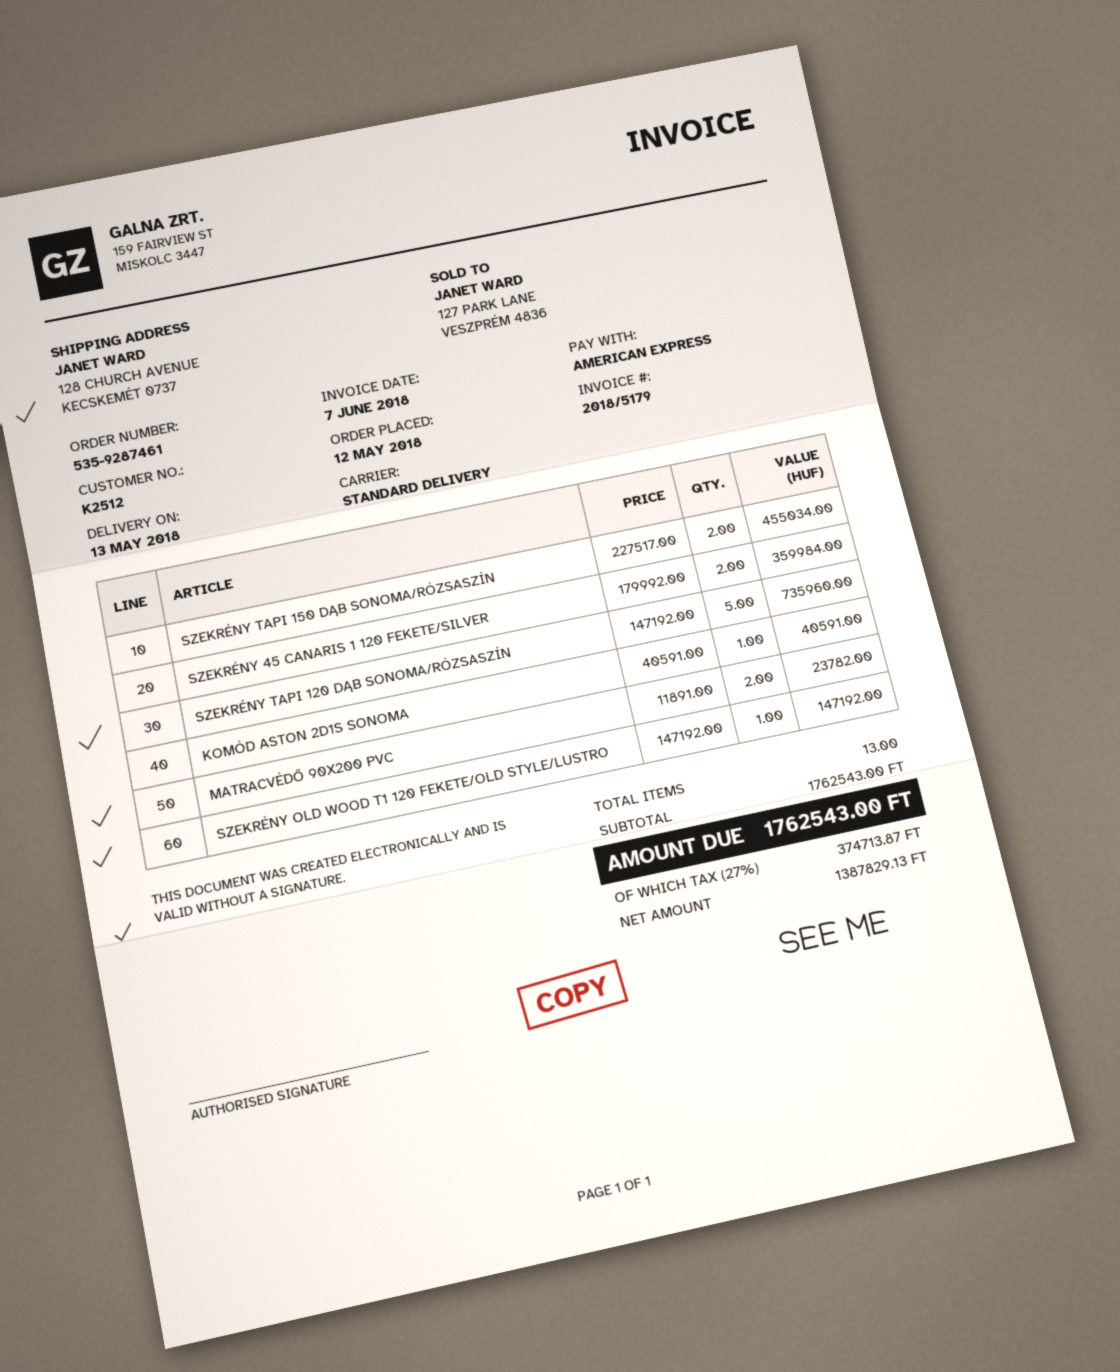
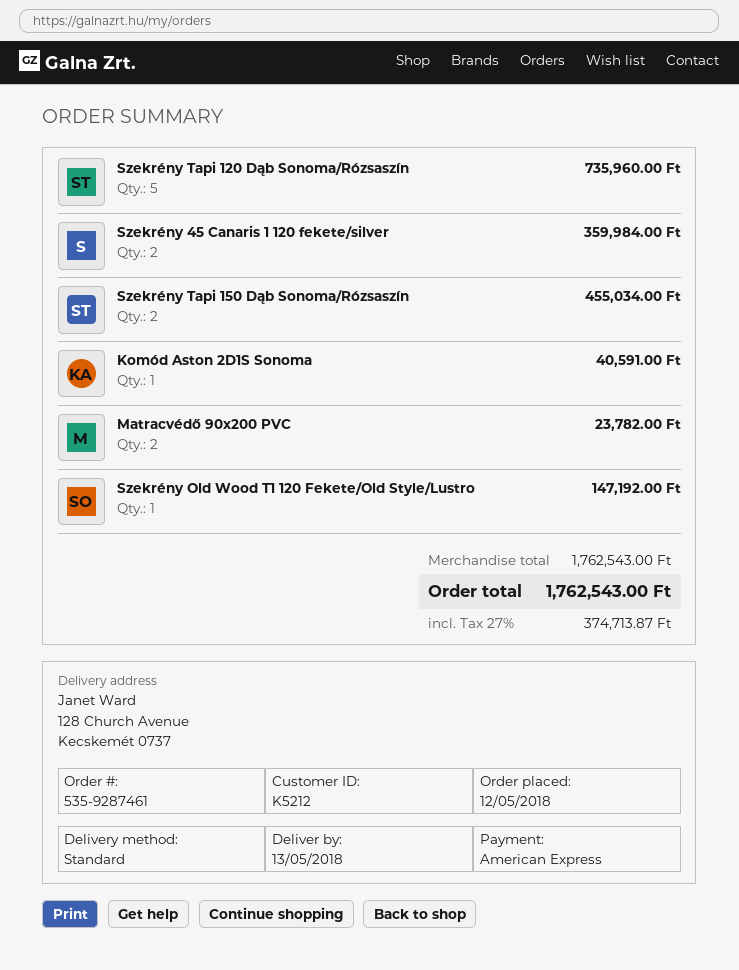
customer number: K2512 -> K5212

